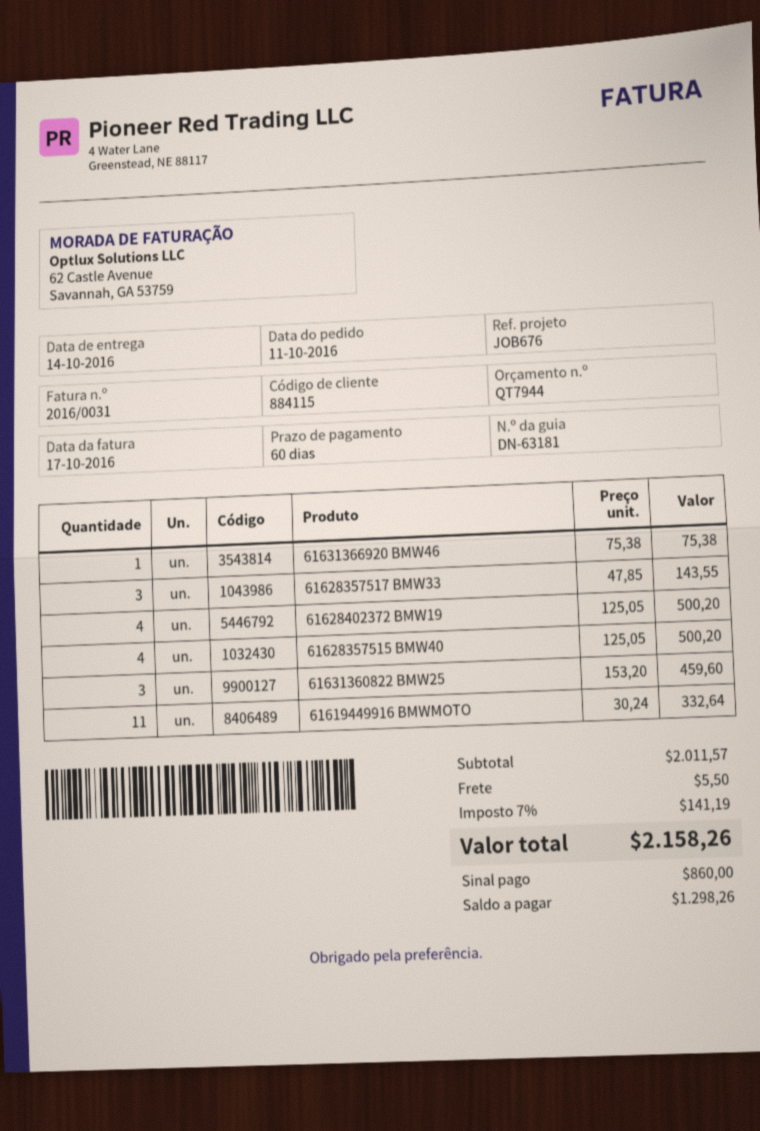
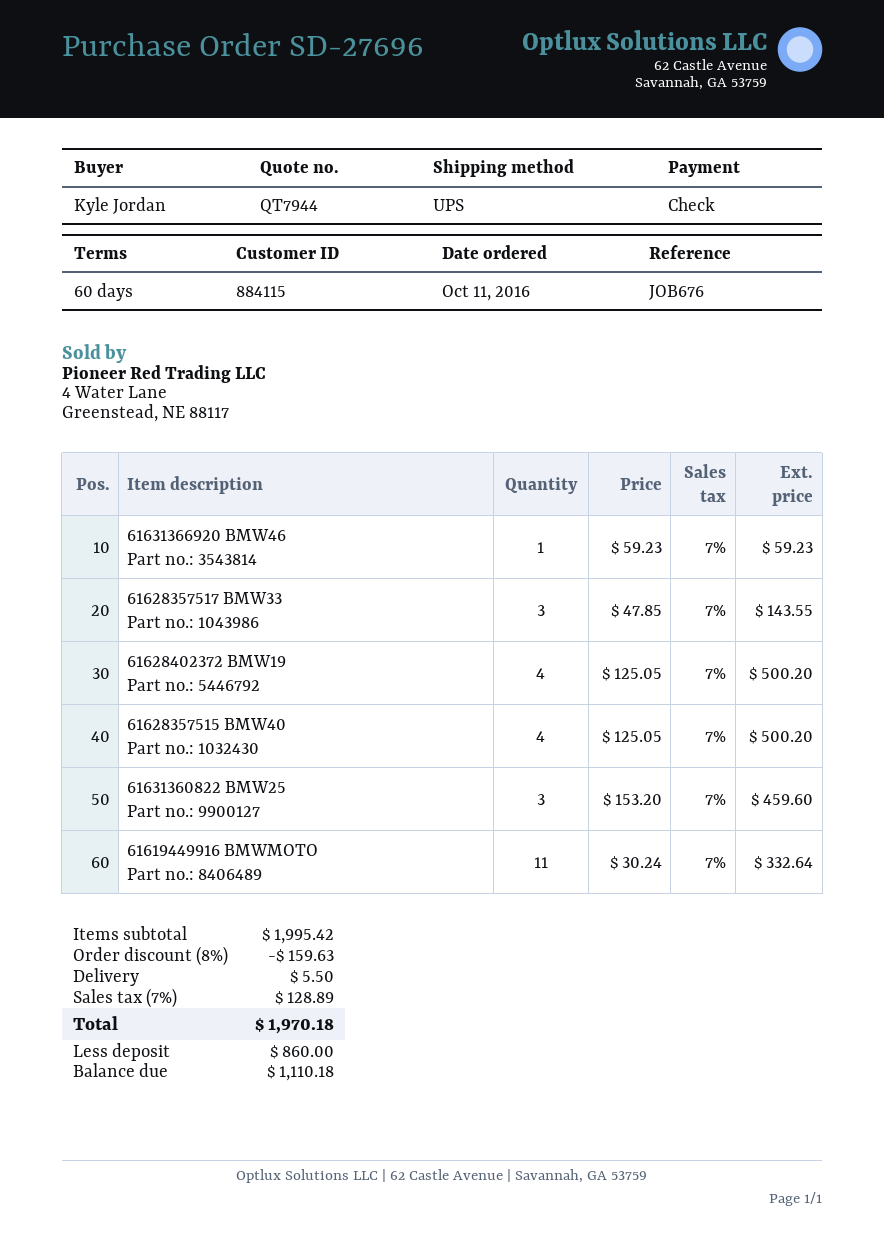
61631366920 BMW46: 1 x 75.38 = 75.38 -> 1 x 59.23 = 59.23
subtotal: 2011.57 -> 1995.42
discount: none -> 8% = 159.63
tax: 7% = 141.19 -> 7% = 128.89
total: 2158.26 -> 1970.18
balance: 1298.26 -> 1110.18

